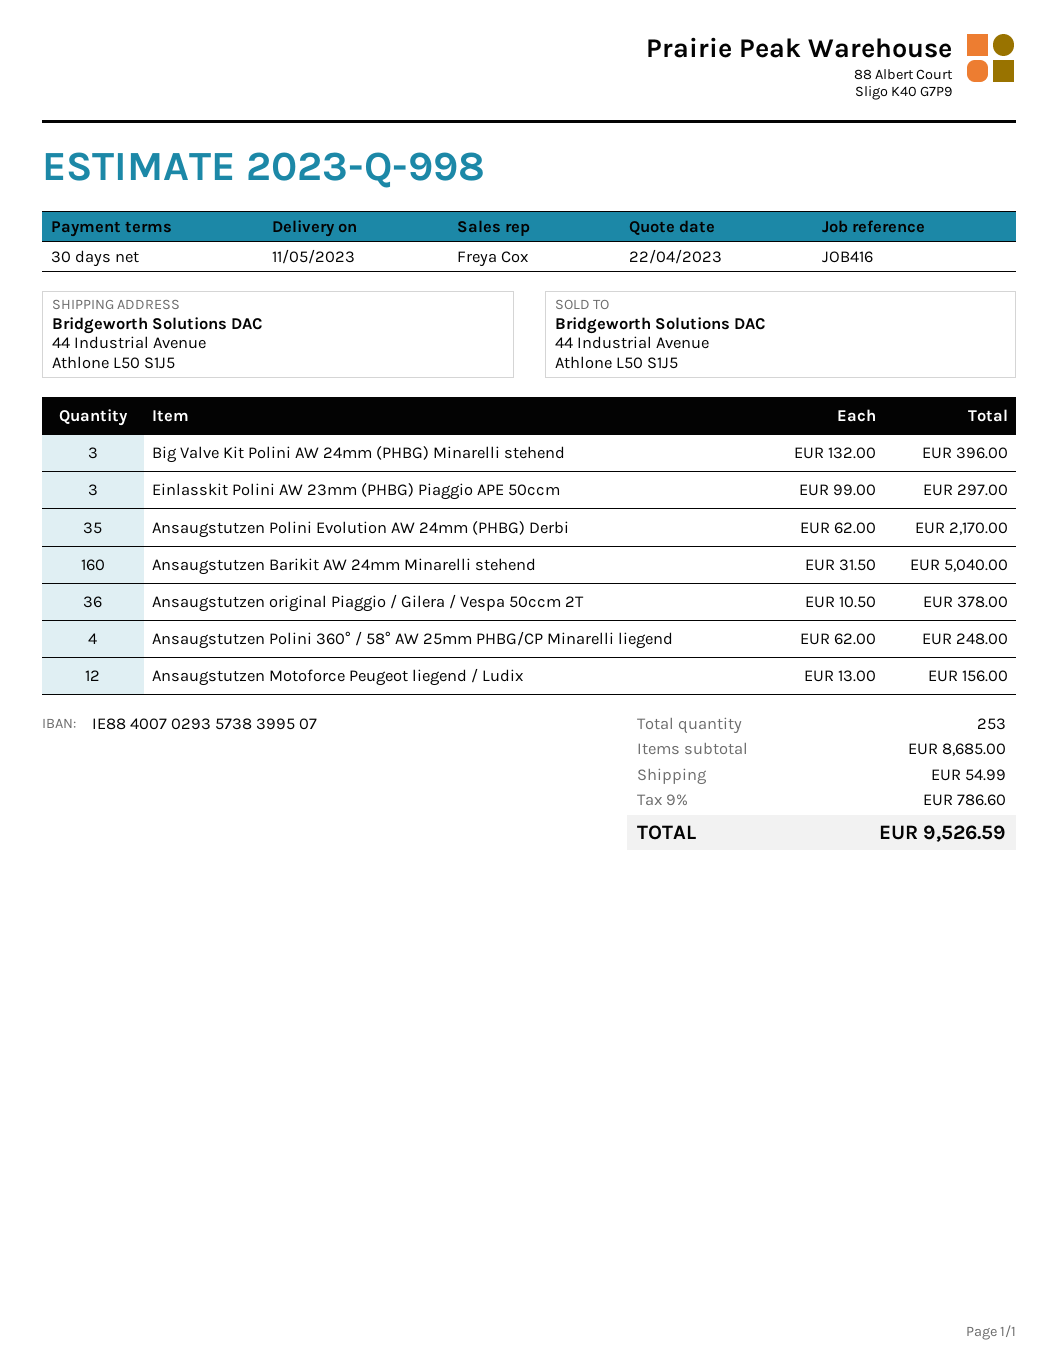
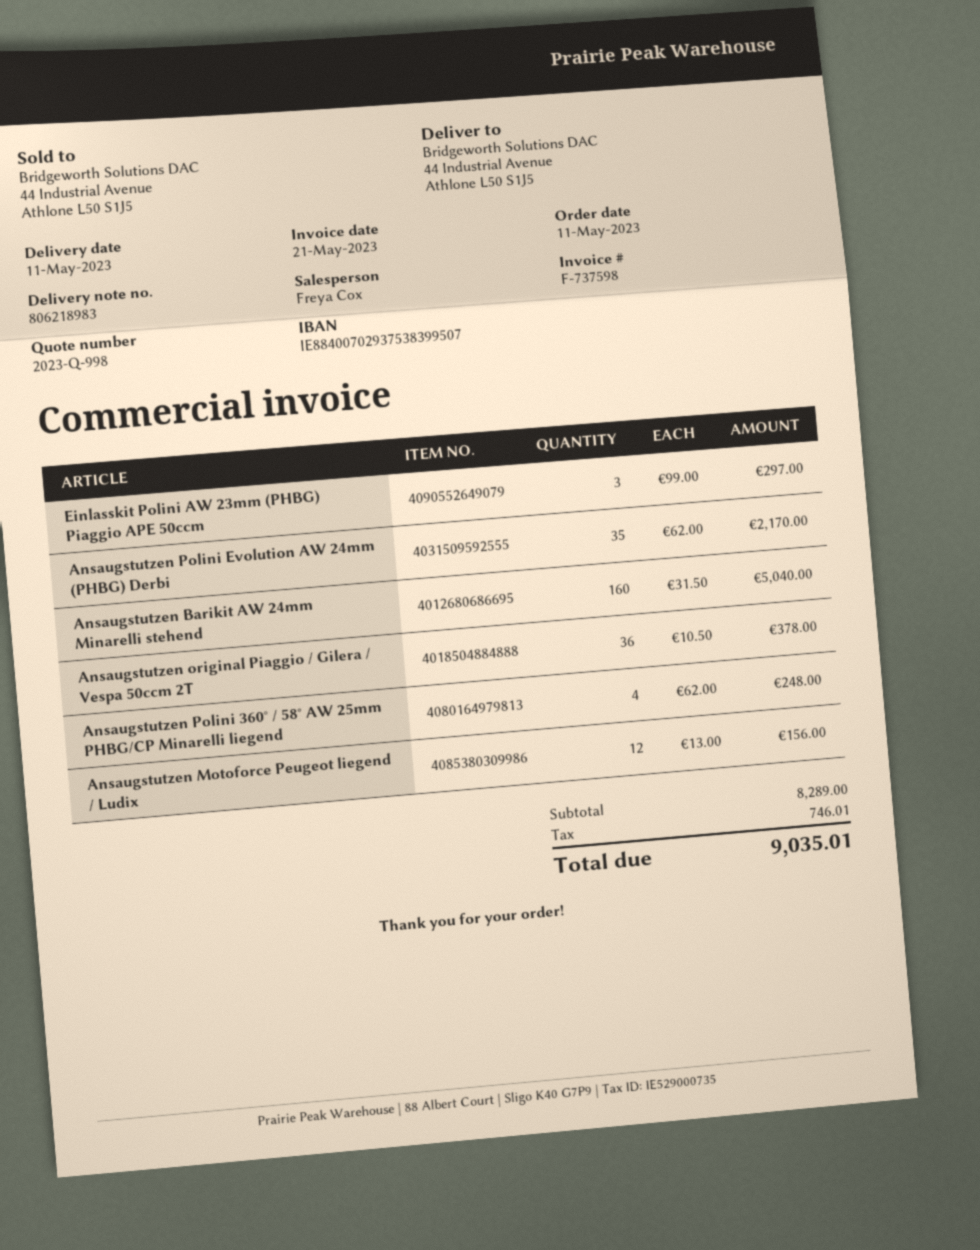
bank account: IE88400702935738399507 -> IE88400702937538399507
Big Valve Kit Polini AW 24mm (PHBG) Minarelli stehend: 3 x 132.00 = 396.00 -> none
subtotal: 8685.00 -> 8289.00
shipping: 54.99 -> none
tax: 786.60 -> 746.01
total: 9526.59 -> 9035.01

